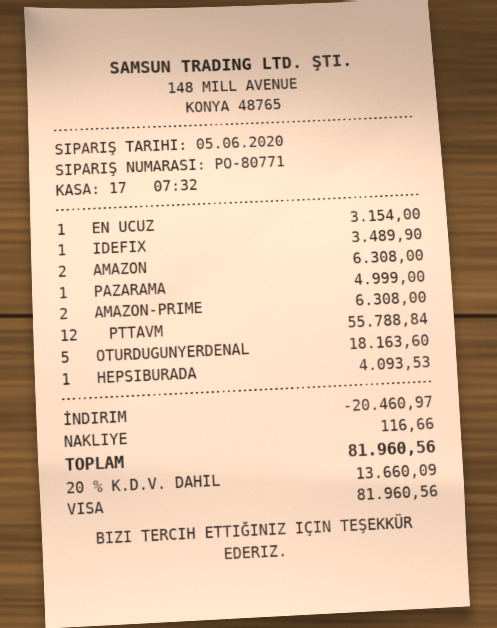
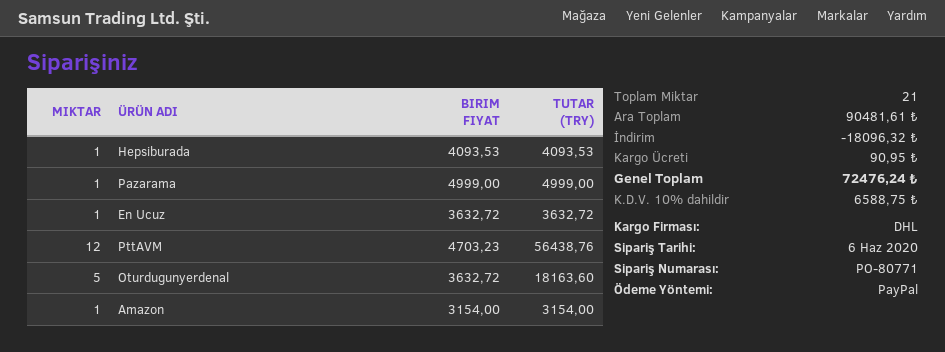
order date: 2020-06-05 -> 2020-06-06
payment method: Visa -> PayPal
EN UCUZ: 1 for 3154.00 -> 1 for 3632.72
IDEFIX: 1 for 3489.90 -> none
AMAZON: 2 for 6308.00 -> 1 for 3154.00
AMAZON-PRIME: 2 for 6308.00 -> none
PTTAVM: 12 for 55788.84 -> 12 for 56438.76
discount: 20460.97 -> 18096.32
shipping: 116.66 -> 90.95
tax: 20% = 13660.09 -> 10% = 6588.75
total: 81960.56 -> 72476.24

